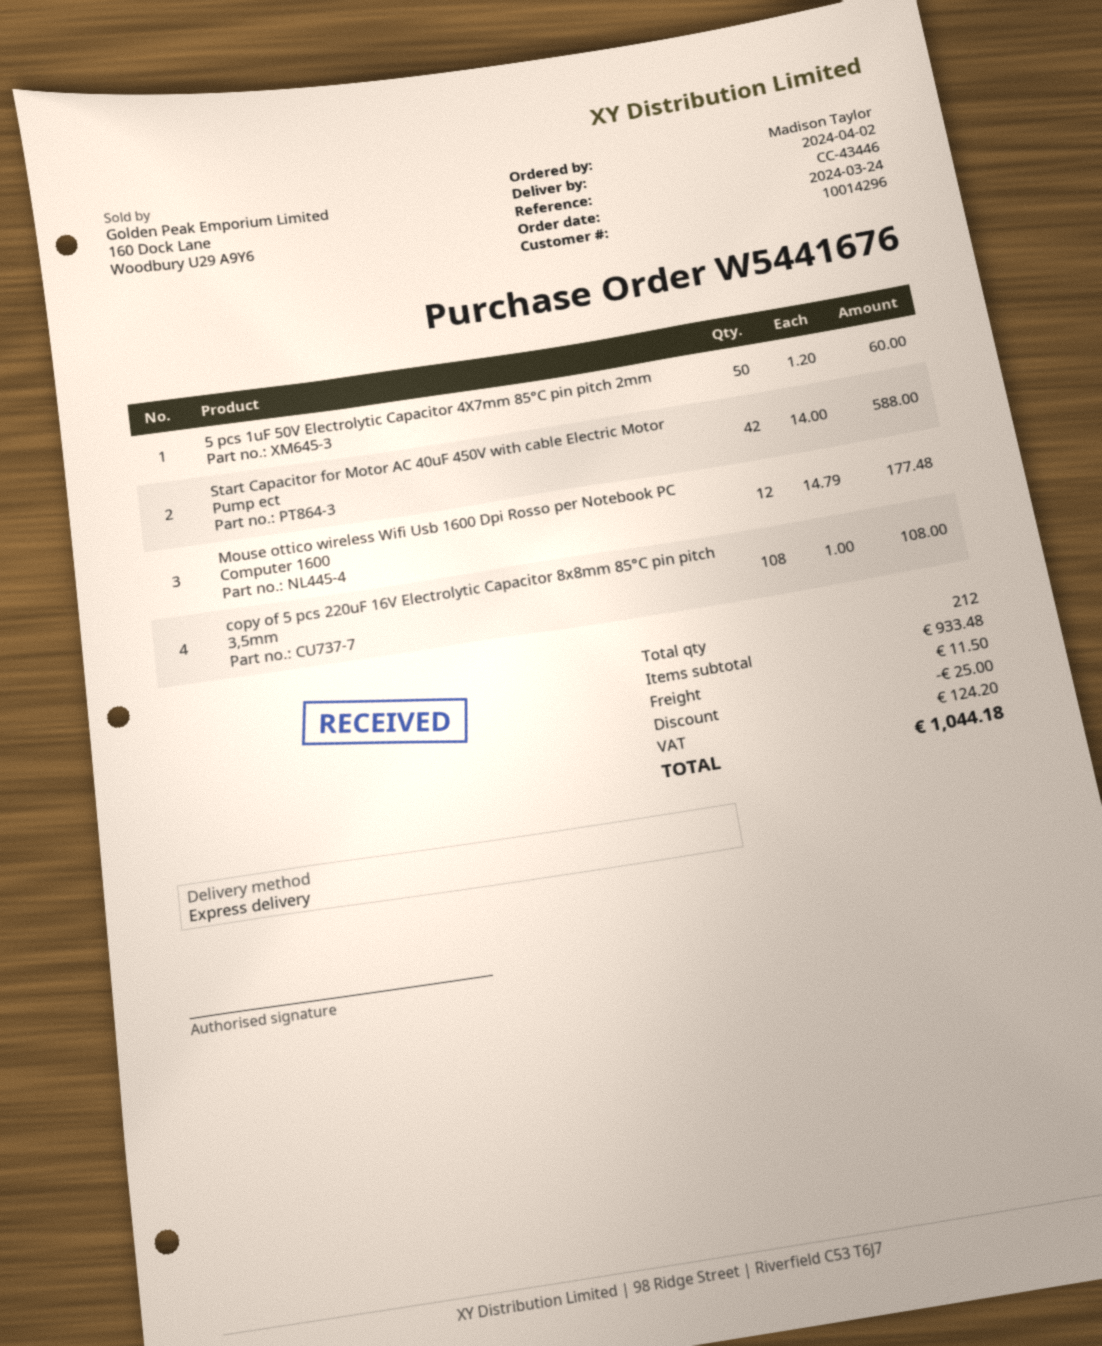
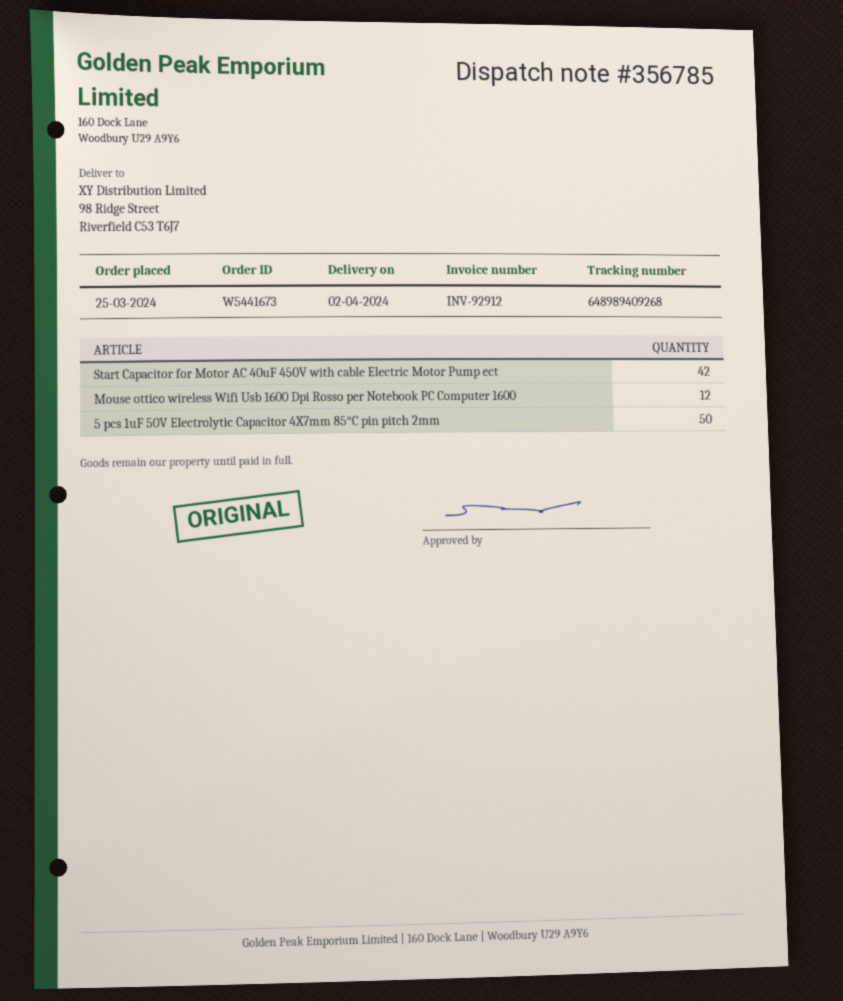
order number: W5441676 -> W5441673
order date: 2024-03-24 -> 2024-03-25
copy of 5 pcs 220uF 16V Electrolytic Capacitor 8x8mm 85°C pin pitch 3,5mm: 108 -> none

